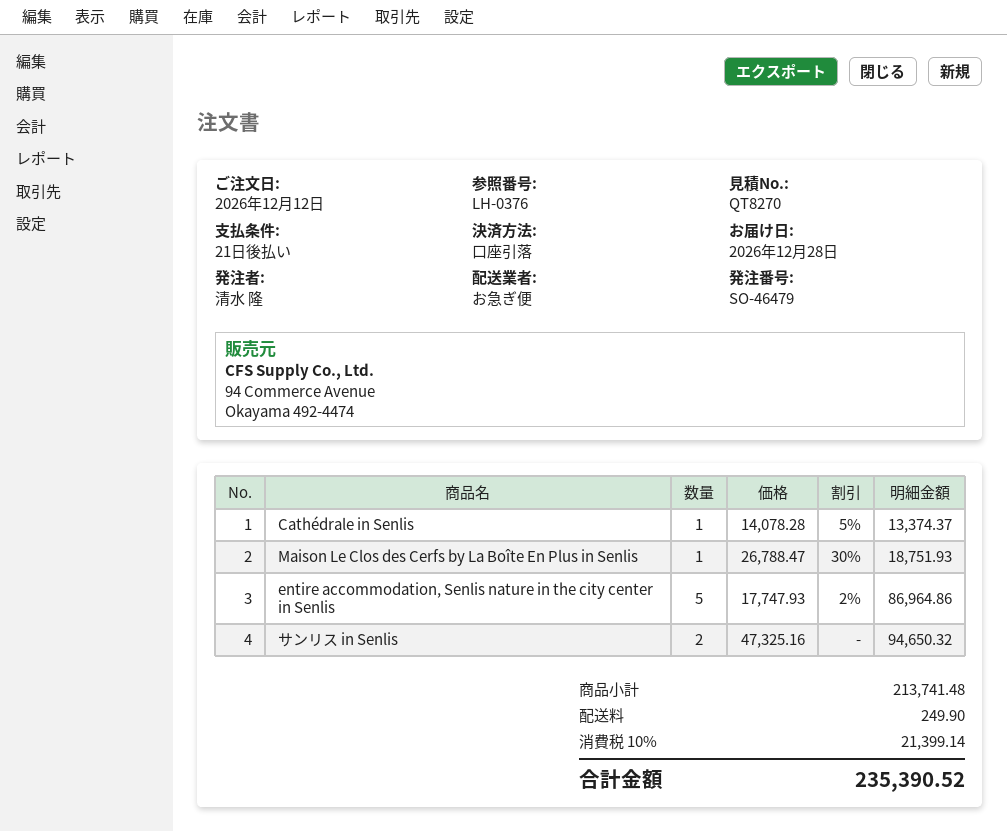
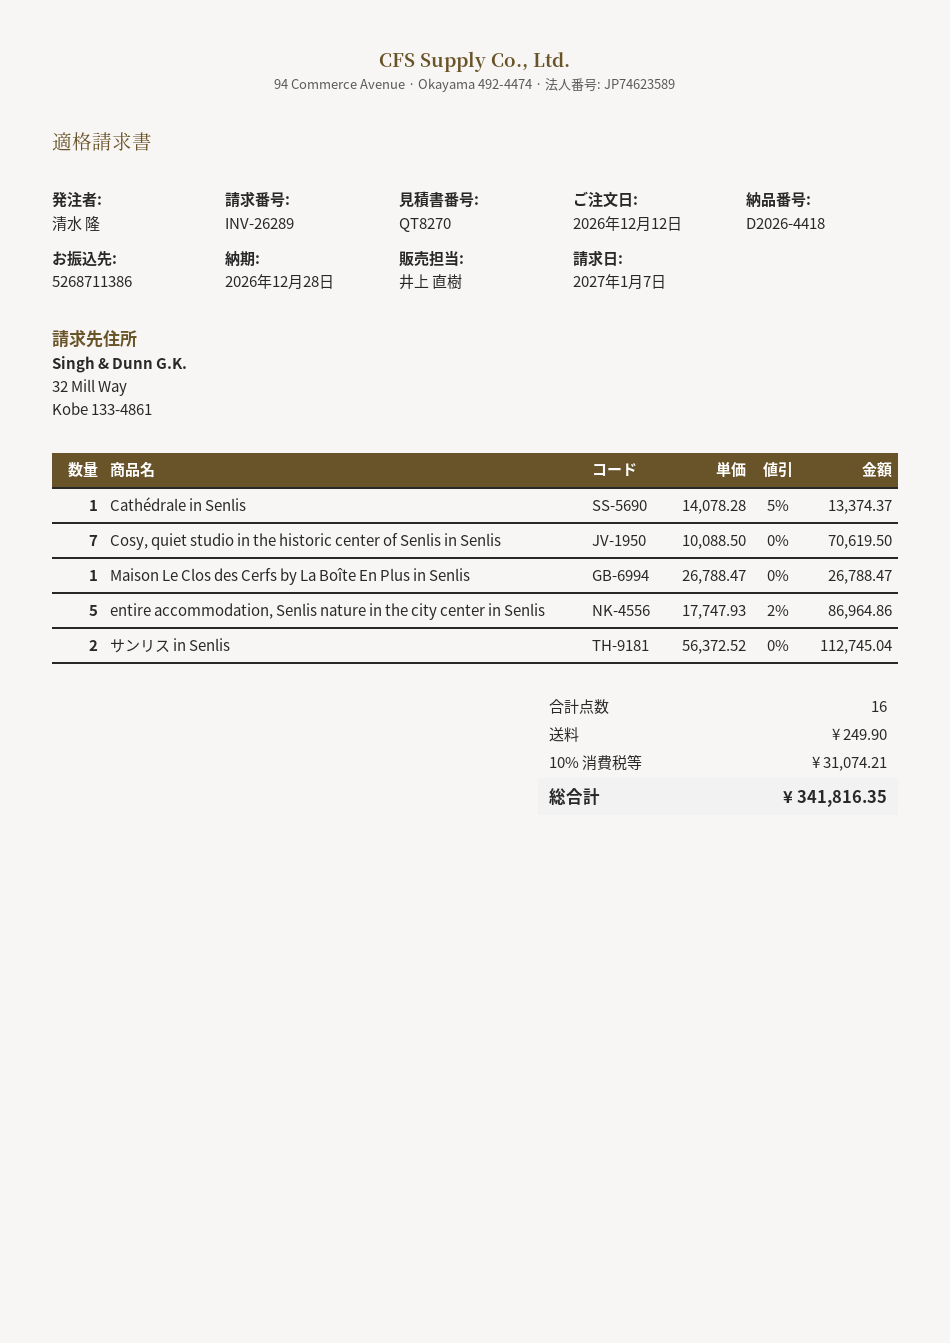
Maison Le Clos des Cerfs by La Boîte En Plus in Senlis: 1 x 26788.47 - 30% = 18751.93 -> 1 x 26788.47 = 26788.47
サンリス in Senlis: 2 x 47325.16 = 94650.32 -> 2 x 56372.52 = 112745.04
Cosy, quiet studio in the historic center of Senlis in Senlis: none -> 7 x 10088.50 = 70619.50
tax: 10% = 21399.14 -> 10% = 31074.21
total: 235390.52 -> 341816.35

